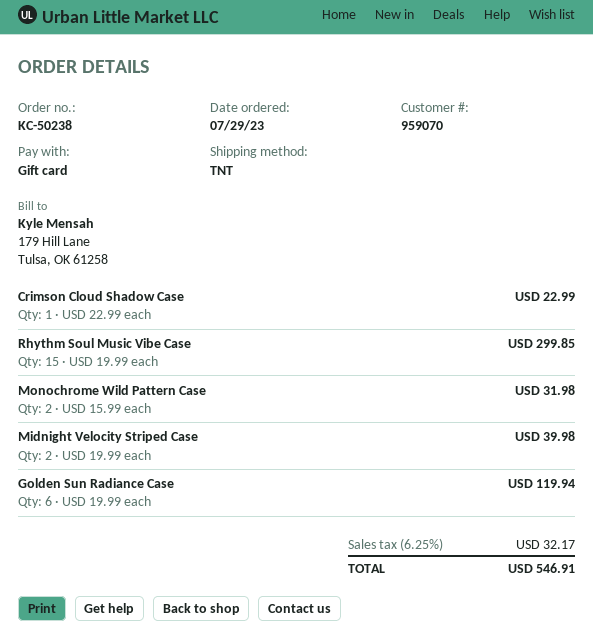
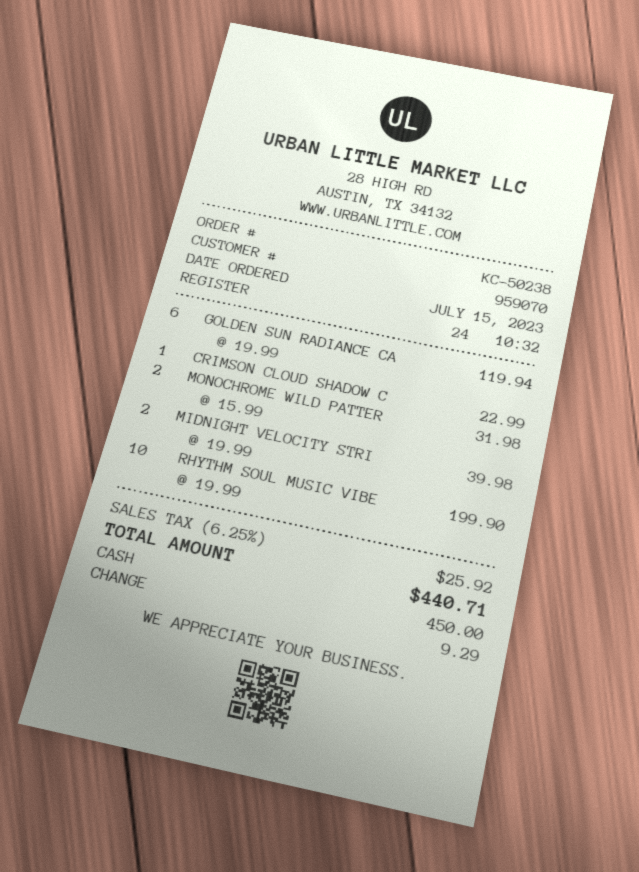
order date: 2023-07-29 -> 2023-07-15
payment method: gift card -> cash
Rhythm Soul Music Vibe Case: 15 x 19.99 = 299.85 -> 10 x 19.99 = 199.90
tax: 6.25% = 32.17 -> 6.25% = 25.92
total: 546.91 -> 440.71

